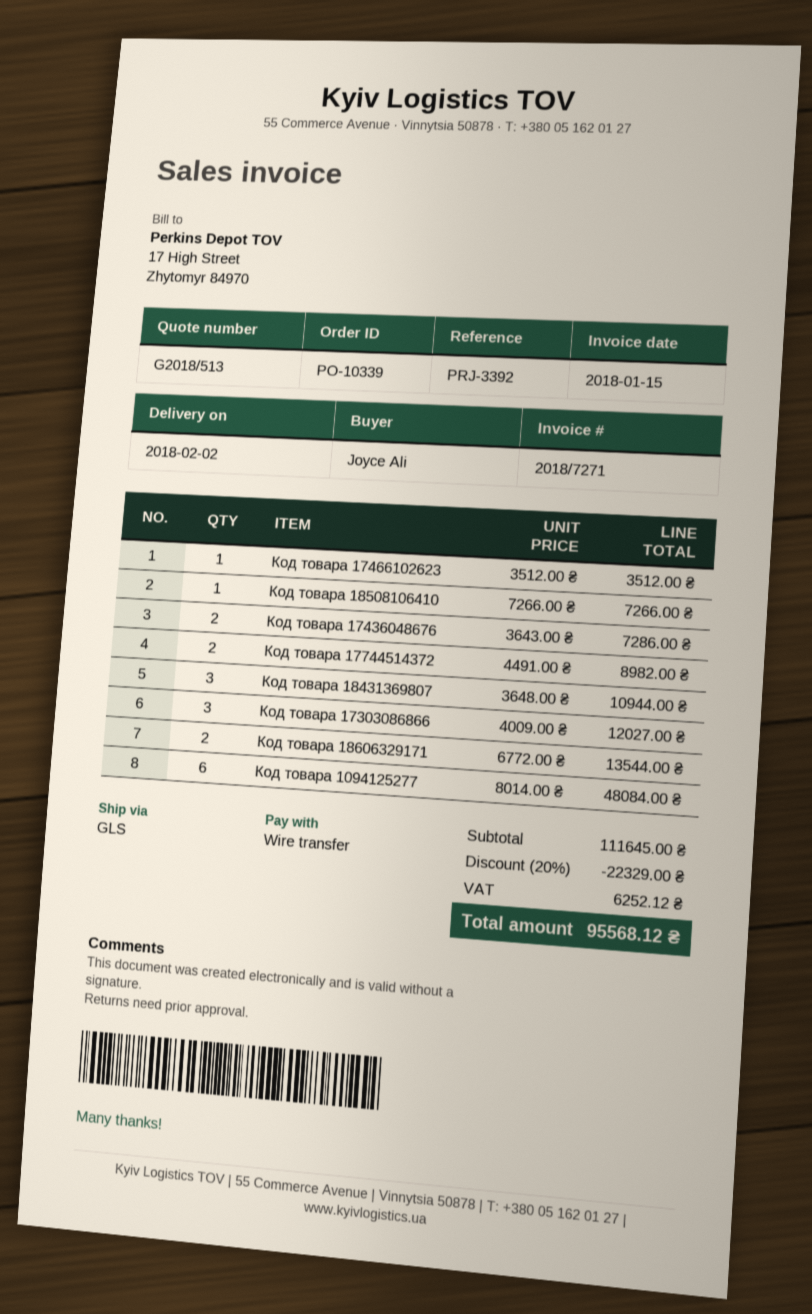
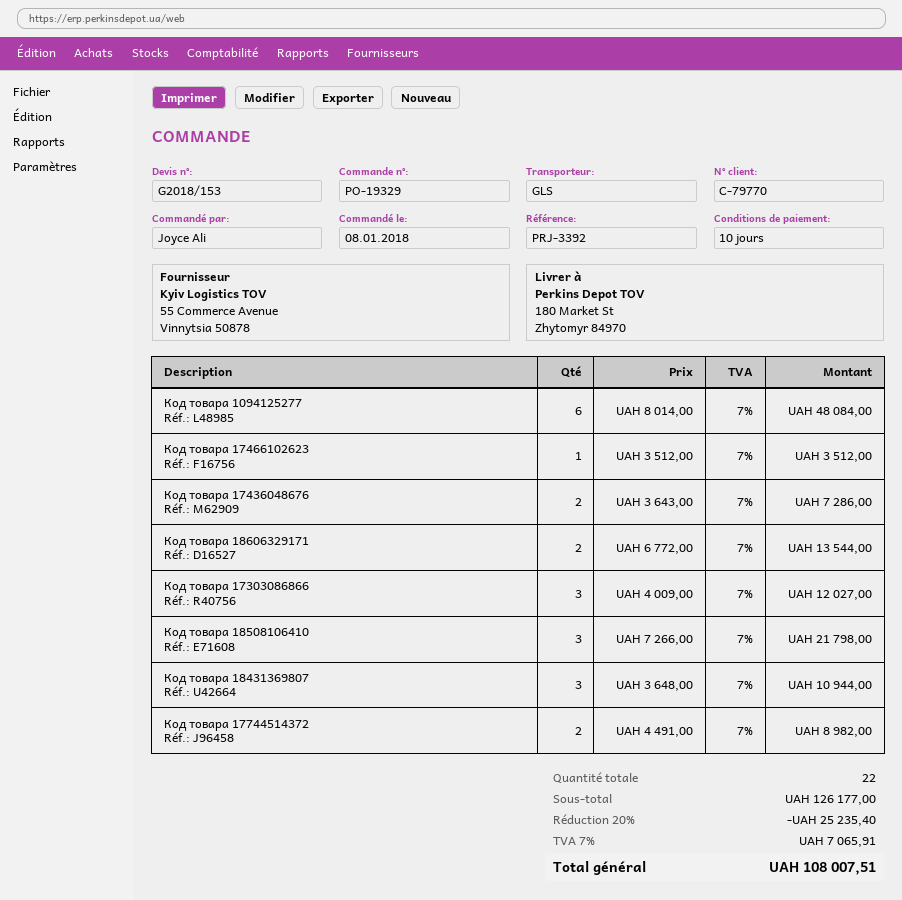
quote number: G2018/513 -> G2018/153
order number: PO-10339 -> PO-19329
Код товара 18508106410: 1 x 7266.00 = 7266.00 -> 3 x 7266.00 = 21798.00
subtotal: 111645.00 -> 126177.00
discount: 20% = 22329.00 -> 20% = 25235.40
tax: 6252.12 -> 7065.91
total: 95568.12 -> 108007.51

